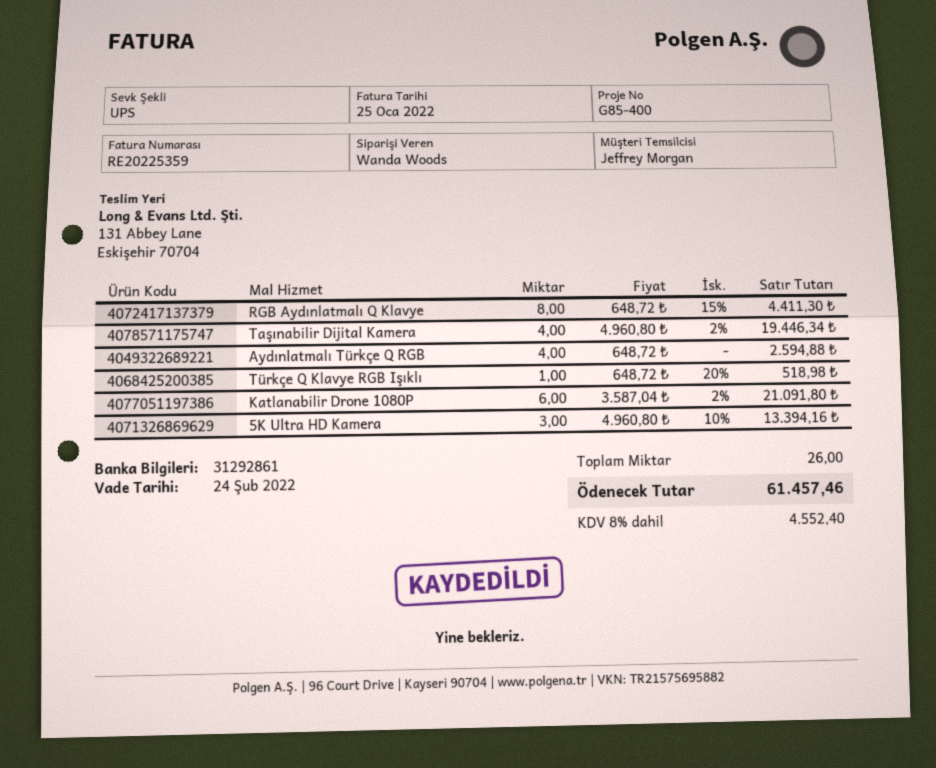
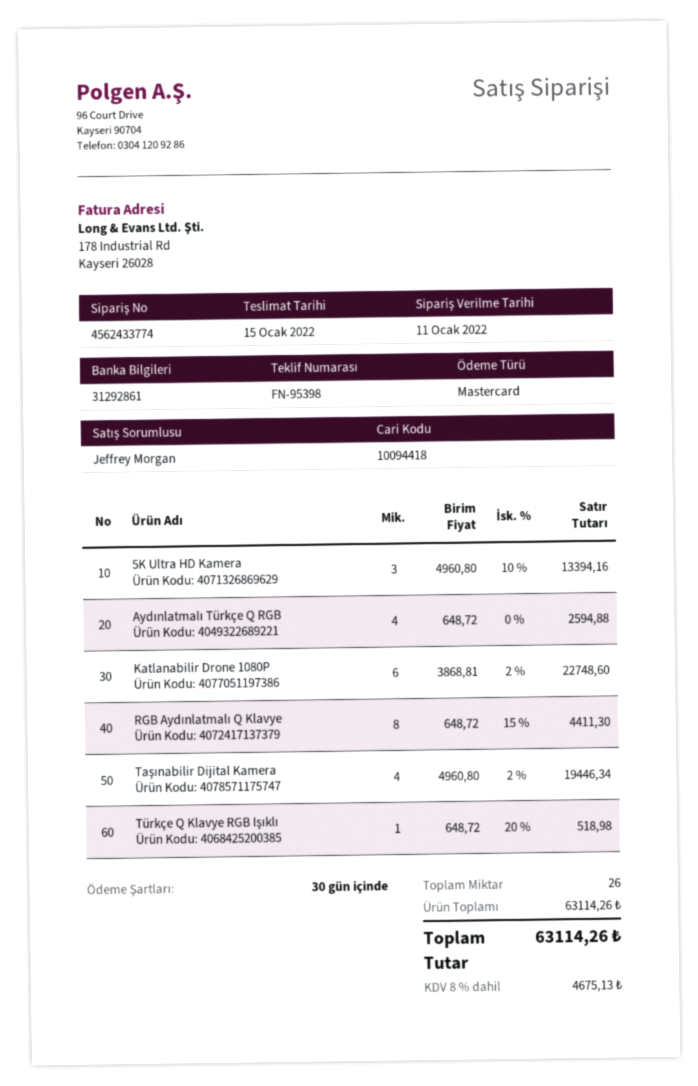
Katlanabilir Drone 1080P: 6 x 3587.04 - 2% = 21091.80 -> 6 x 3868.81 - 2% = 22748.60
tax: 8% = 4552.40 -> 8% = 4675.13
total: 61457.46 -> 63114.26

